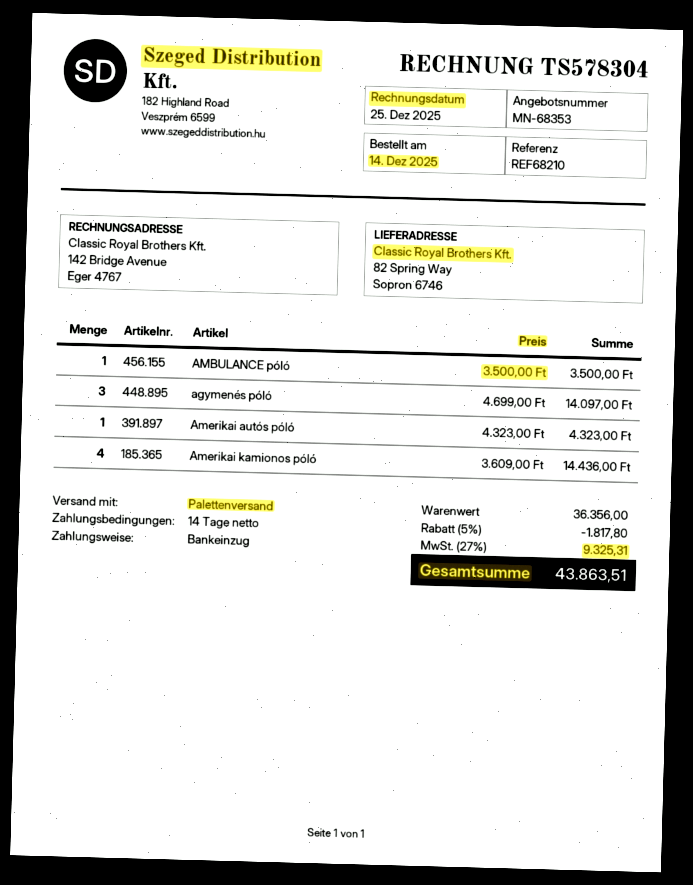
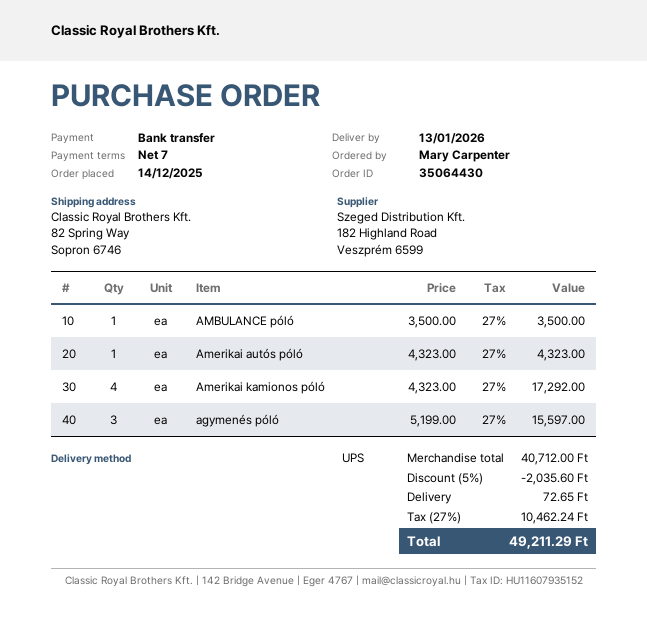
payment terms: 14 days -> 7 days
payment method: direct debit -> bank transfer
shipping method: pallet freight -> UPS
agymenés póló: 3 x 4699.00 = 14097.00 -> 3 x 5199.00 = 15597.00
Amerikai kamionos póló: 4 x 3609.00 = 14436.00 -> 4 x 4323.00 = 17292.00
subtotal: 36356.00 -> 40712.00
discount: 5% = 1817.80 -> 5% = 2035.60
shipping: none -> 72.65
tax: 27% = 9325.31 -> 27% = 10462.24
total: 43863.51 -> 49211.29

